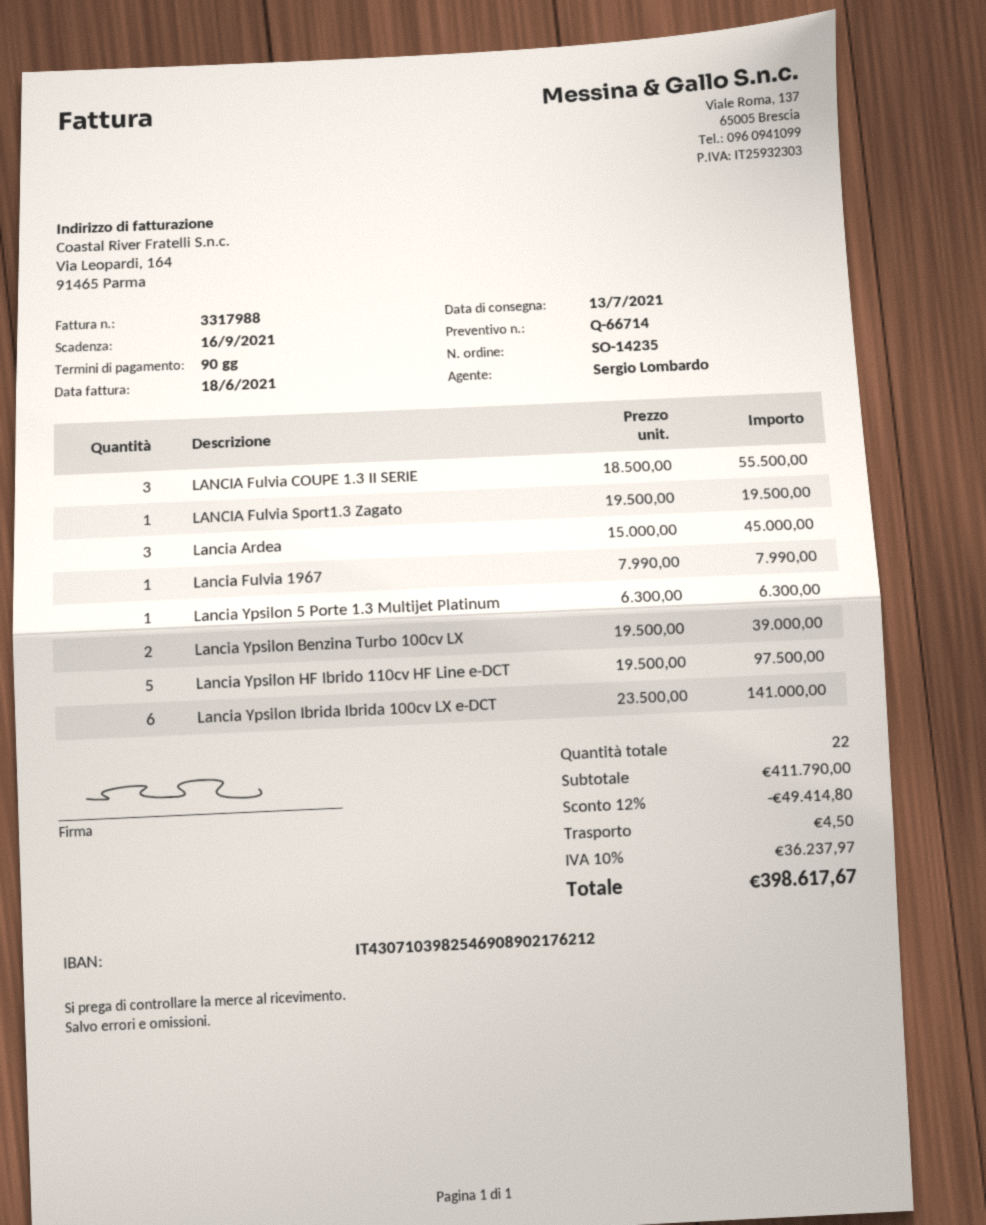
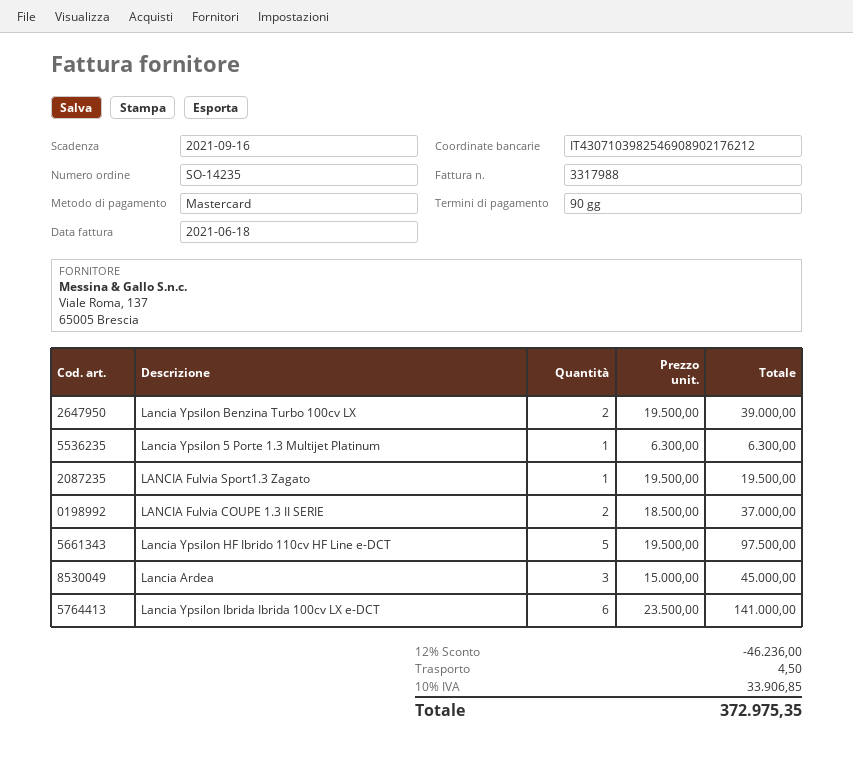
LANCIA Fulvia COUPE 1.3 II SERIE: 3 x 18500.00 = 55500.00 -> 2 x 18500.00 = 37000.00
Lancia Fulvia 1967: 1 x 7990.00 = 7990.00 -> none
discount: 12% = 49414.80 -> 12% = 46236.00
tax: 10% = 36237.97 -> 10% = 33906.85
total: 398617.67 -> 372975.35

